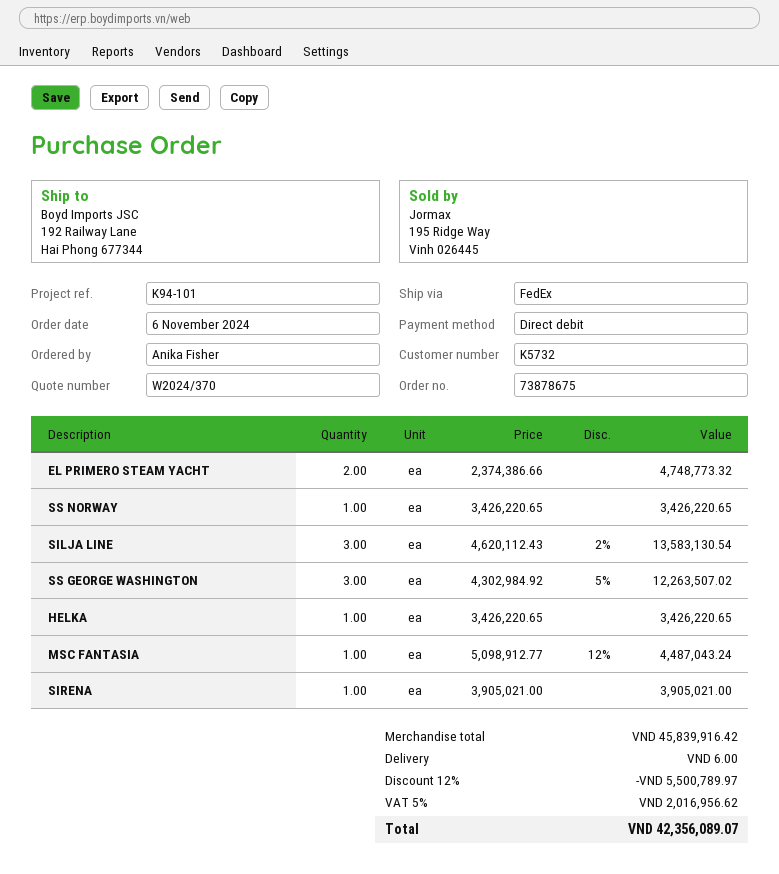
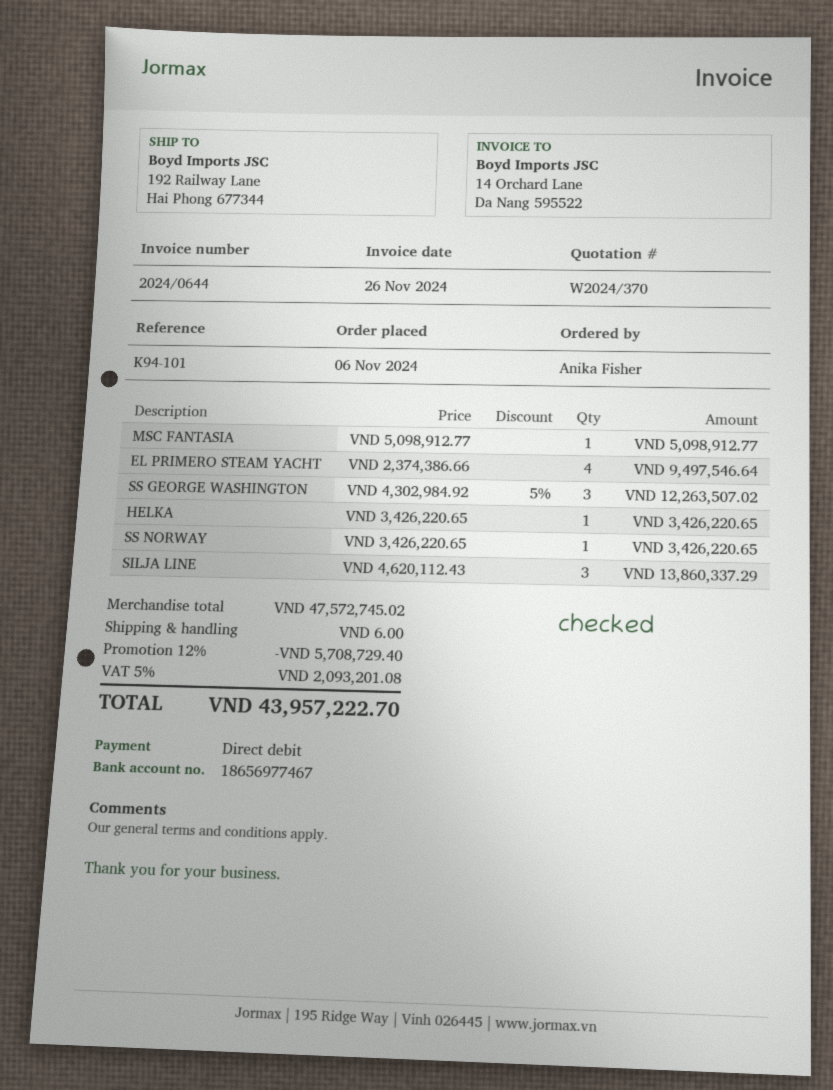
EL PRIMERO STEAM YACHT: 2 x 2374386.66 = 4748773.32 -> 4 x 2374386.66 = 9497546.64
SILJA LINE: 3 x 4620112.43 - 2% = 13583130.54 -> 3 x 4620112.43 = 13860337.29
MSC FANTASIA: 1 x 5098912.77 - 12% = 4487043.24 -> 1 x 5098912.77 = 5098912.77
SIRENA: 1 x 3905021.00 = 3905021.00 -> none
subtotal: 45839916.42 -> 47572745.02
discount: 12% = 5500789.97 -> 12% = 5708729.40
tax: 5% = 2016956.62 -> 5% = 2093201.08
total: 42356089.07 -> 43957222.70

